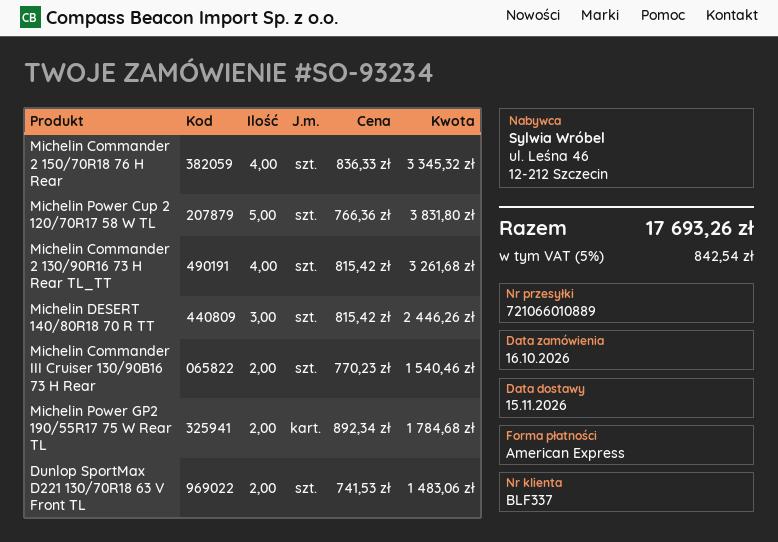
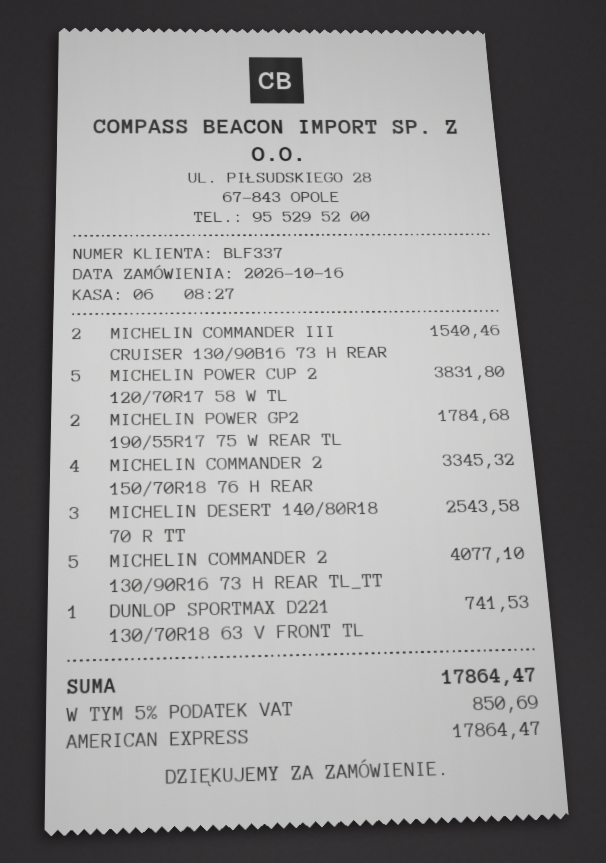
Michelin Commander 2 130/90R16 73 H Rear TL_TT: 4 for 3261.68 -> 5 for 4077.10
Michelin DESERT 140/80R18 70 R TT: 3 for 2446.26 -> 3 for 2543.58
Dunlop SportMax D221 130/70R18 63 V Front TL: 2 for 1483.06 -> 1 for 741.53
tax: 5% = 842.54 -> 5% = 850.69
total: 17693.26 -> 17864.47

